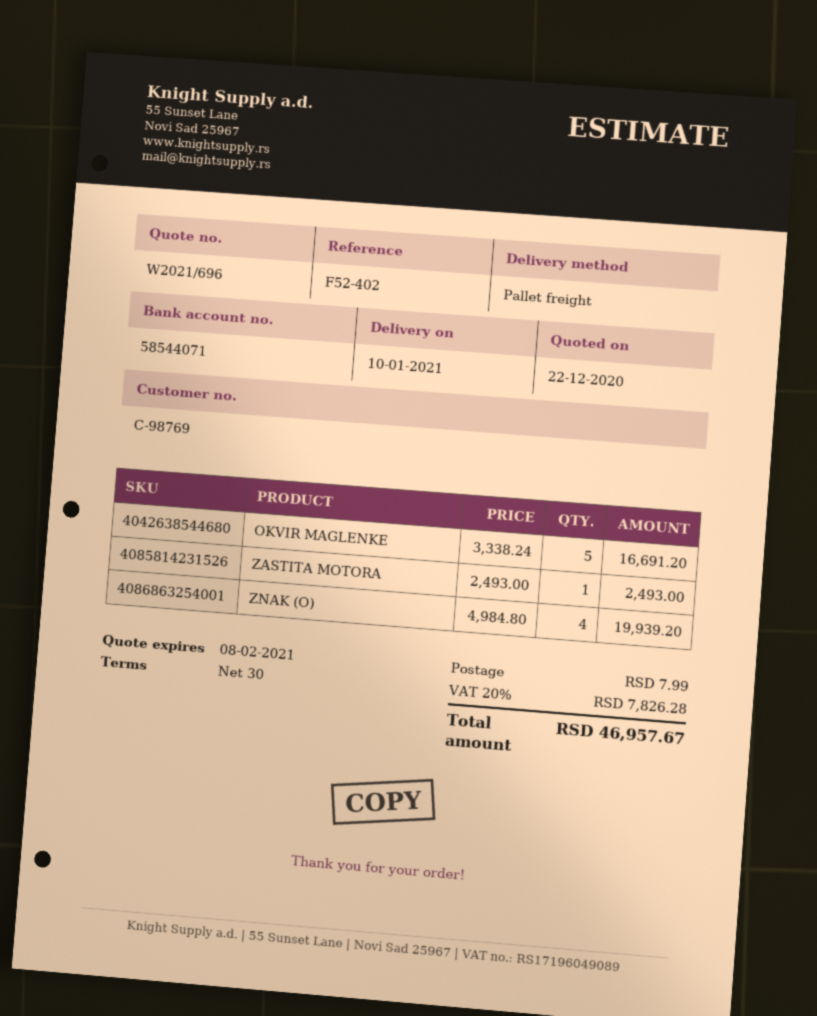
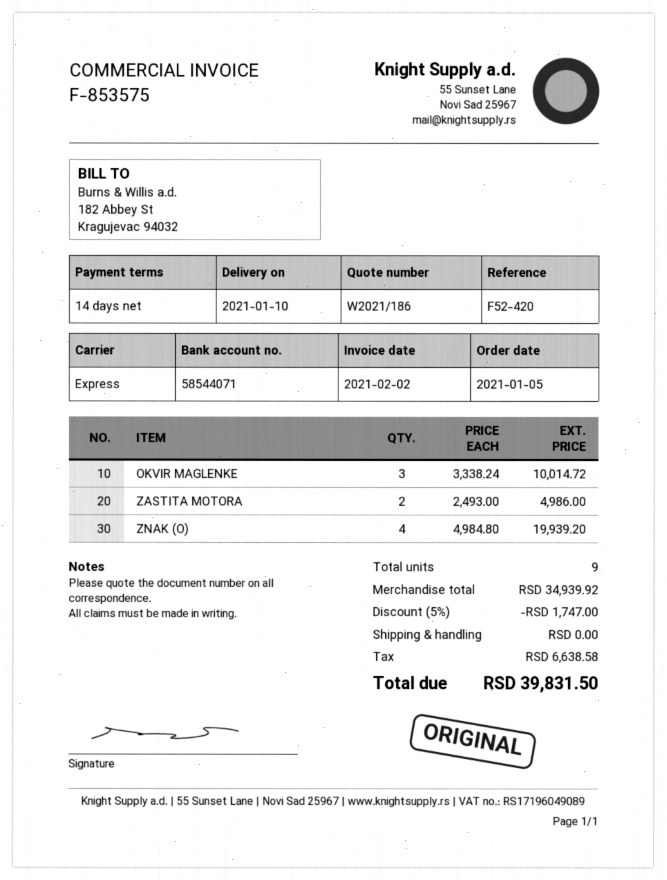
quote number: W2021/696 -> W2021/186
payment terms: 30 days -> 14 days
reference: F52-402 -> F52-420
shipping method: pallet freight -> express
OKVIR MAGLENKE: 5 x 3338.24 = 16691.20 -> 3 x 3338.24 = 10014.72
ZASTITA MOTORA: 1 x 2493.00 = 2493.00 -> 2 x 2493.00 = 4986.00
discount: none -> 5% = 1747.00
shipping: 7.99 -> 0.00
tax: 7826.28 -> 6638.58
total: 46957.67 -> 39831.50

